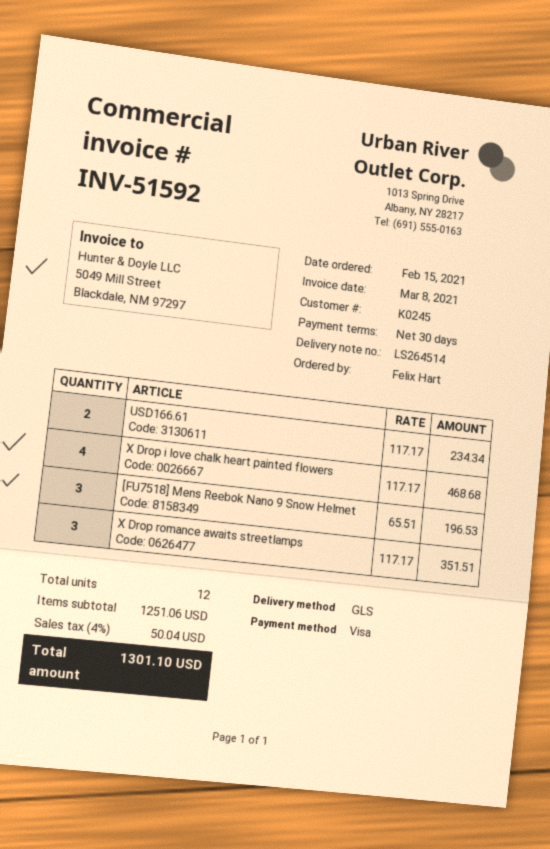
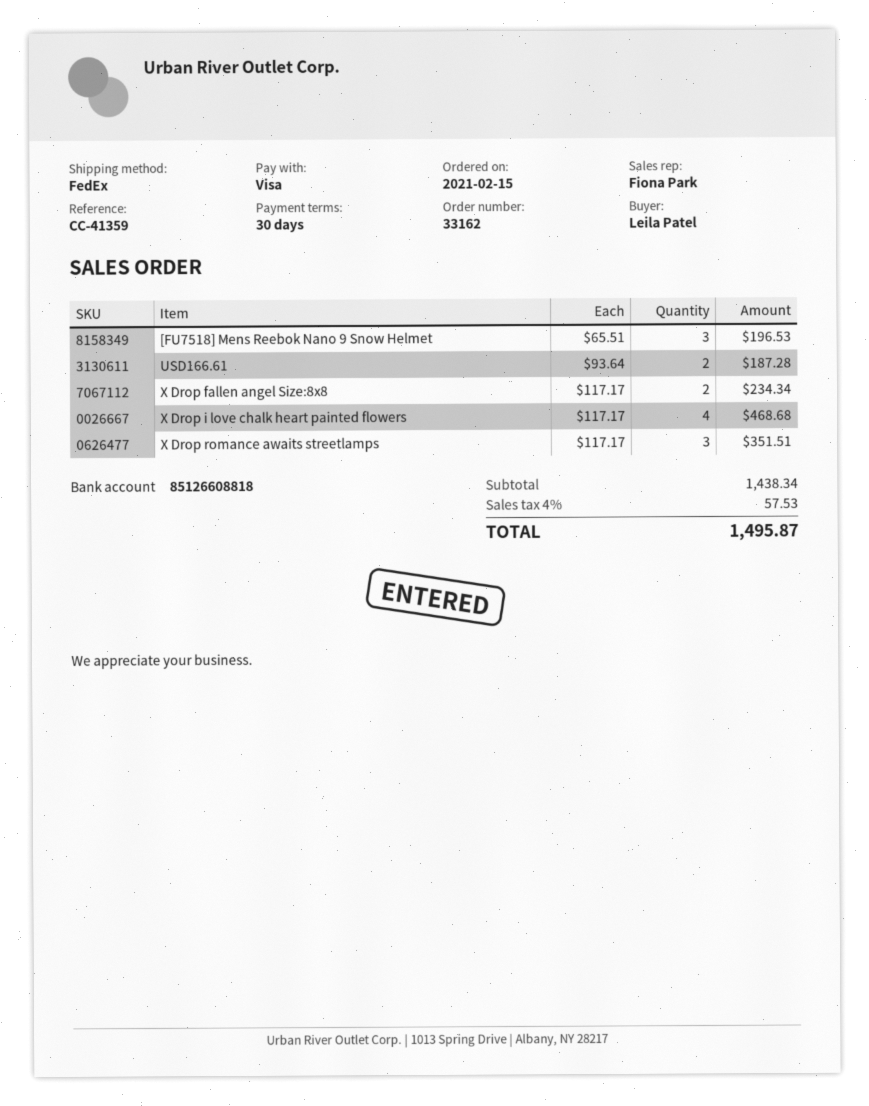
ordered by: Felix Hart -> Leila Patel
shipping method: GLS -> FedEx
USD166.61: 2 x 117.17 = 234.34 -> 2 x 93.64 = 187.28
X Drop fallen angel Size:8x8: none -> 2 x 117.17 = 234.34
subtotal: 1251.06 -> 1438.34
tax: 4% = 50.04 -> 4% = 57.53
total: 1301.10 -> 1495.87

